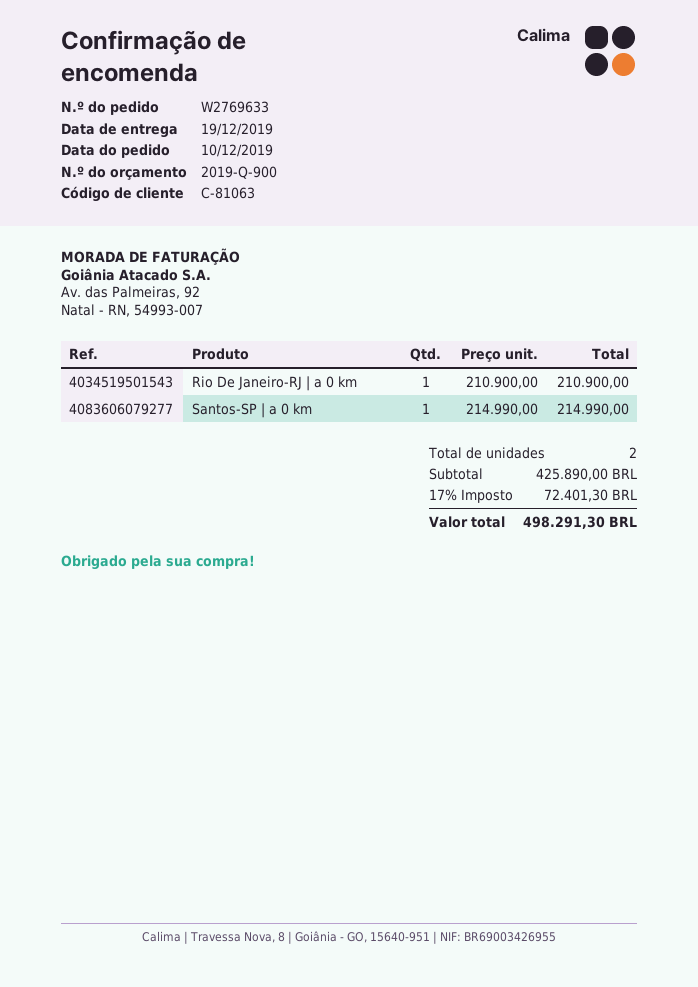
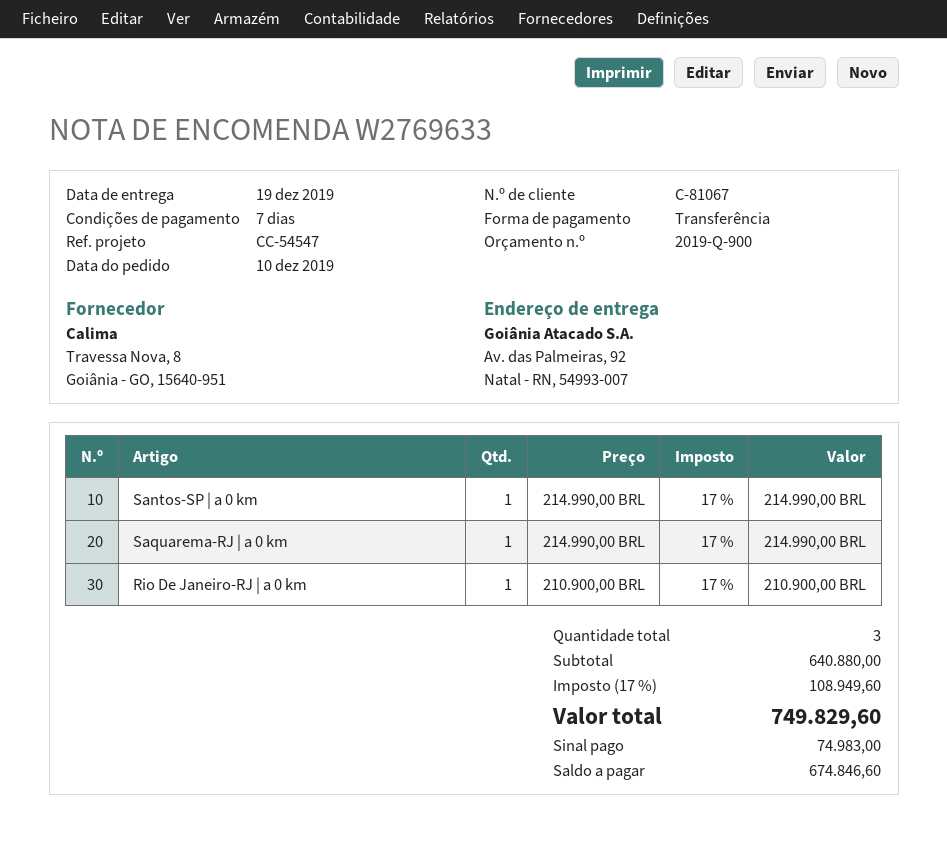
customer number: C-81063 -> C-81067
Saquarema-RJ | a 0 km: none -> 1 x 214990.00 = 214990.00
total quantity: 2 -> 3
subtotal: 425890.00 -> 640880.00
tax: 17% = 72401.30 -> 17% = 108949.60
total: 498291.30 -> 749829.60

